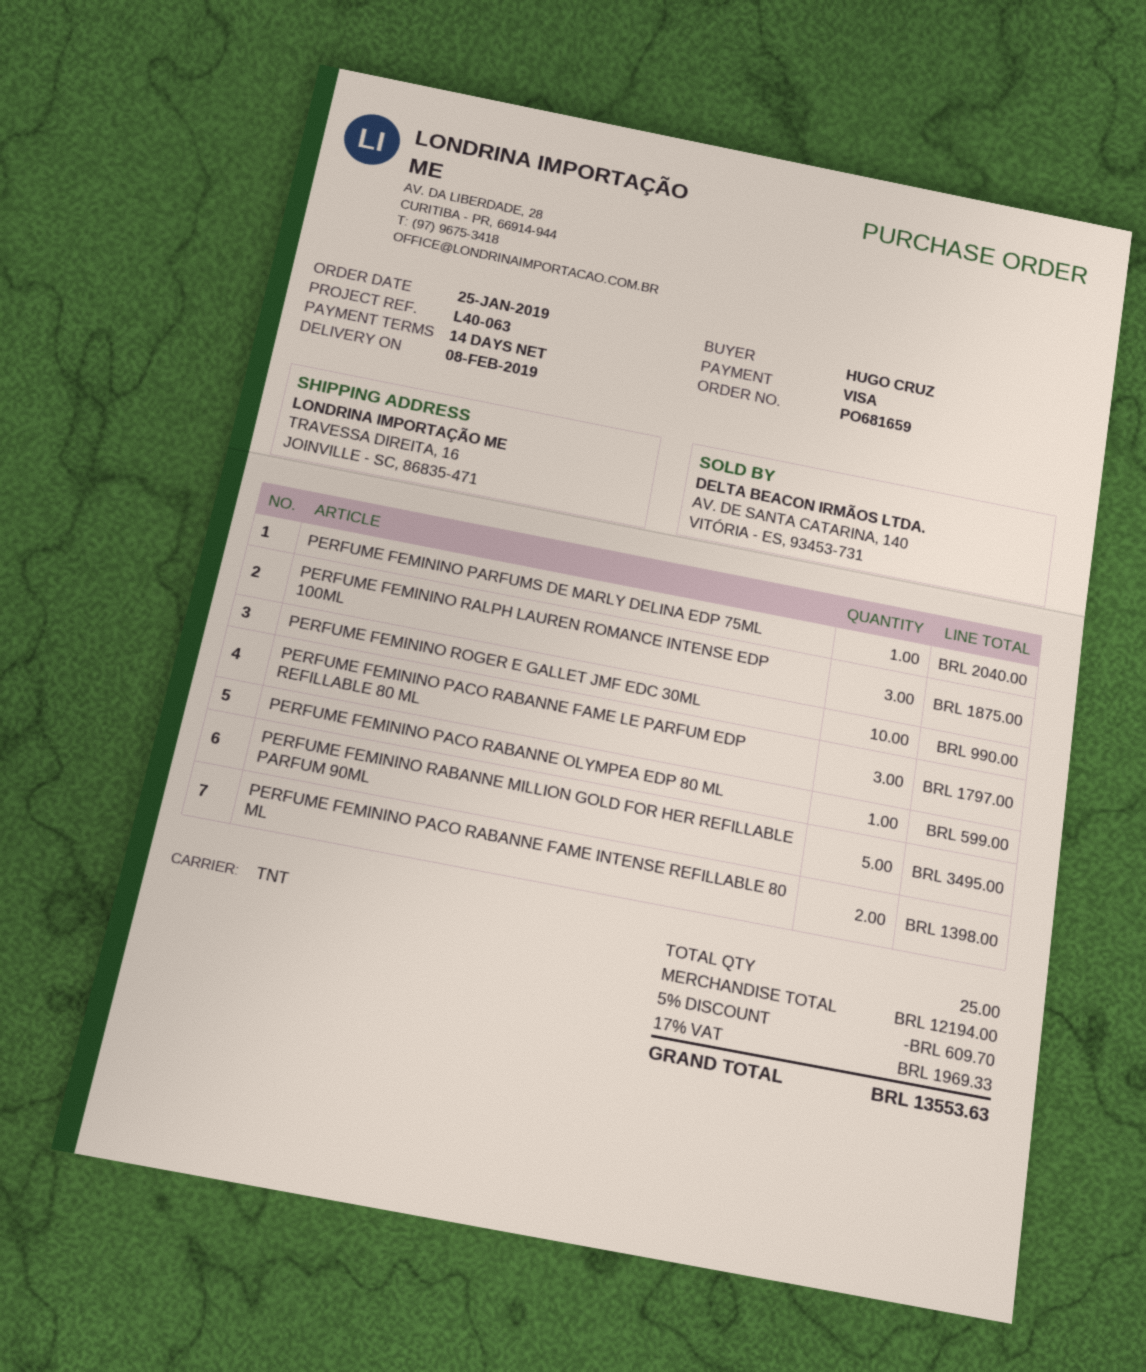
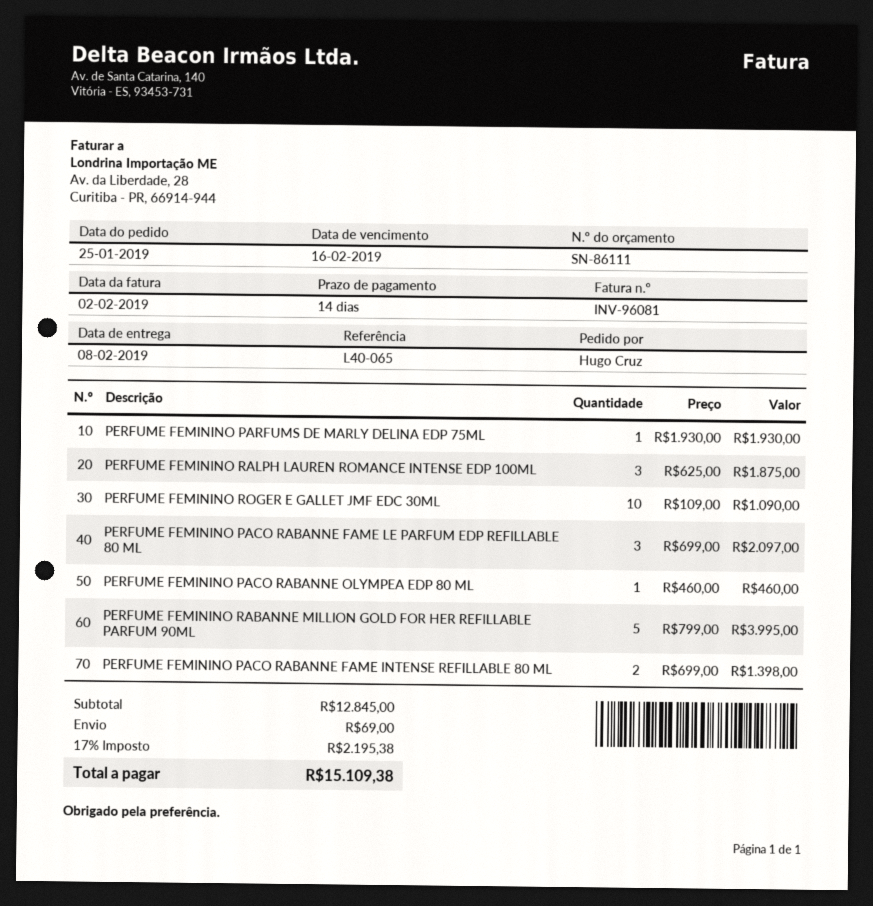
reference: L40-063 -> L40-065
PERFUME FEMININO PARFUMS DE MARLY DELINA EDP 75ML: 1 for 2040.00 -> 1 for 1930.00
PERFUME FEMININO ROGER E GALLET JMF EDC 30ML: 10 for 990.00 -> 10 for 1090.00
PERFUME FEMININO PACO RABANNE FAME LE PARFUM EDP REFILLABLE 80 ML: 3 for 1797.00 -> 3 for 2097.00
PERFUME FEMININO PACO RABANNE OLYMPEA EDP 80 ML: 1 for 599.00 -> 1 for 460.00
PERFUME FEMININO RABANNE MILLION GOLD FOR HER REFILLABLE PARFUM 90ML: 5 for 3495.00 -> 5 for 3995.00
subtotal: 12194.00 -> 12845.00
discount: 5% = 609.70 -> none
shipping: none -> 69.00
tax: 17% = 1969.33 -> 17% = 2195.38
total: 13553.63 -> 15109.38

